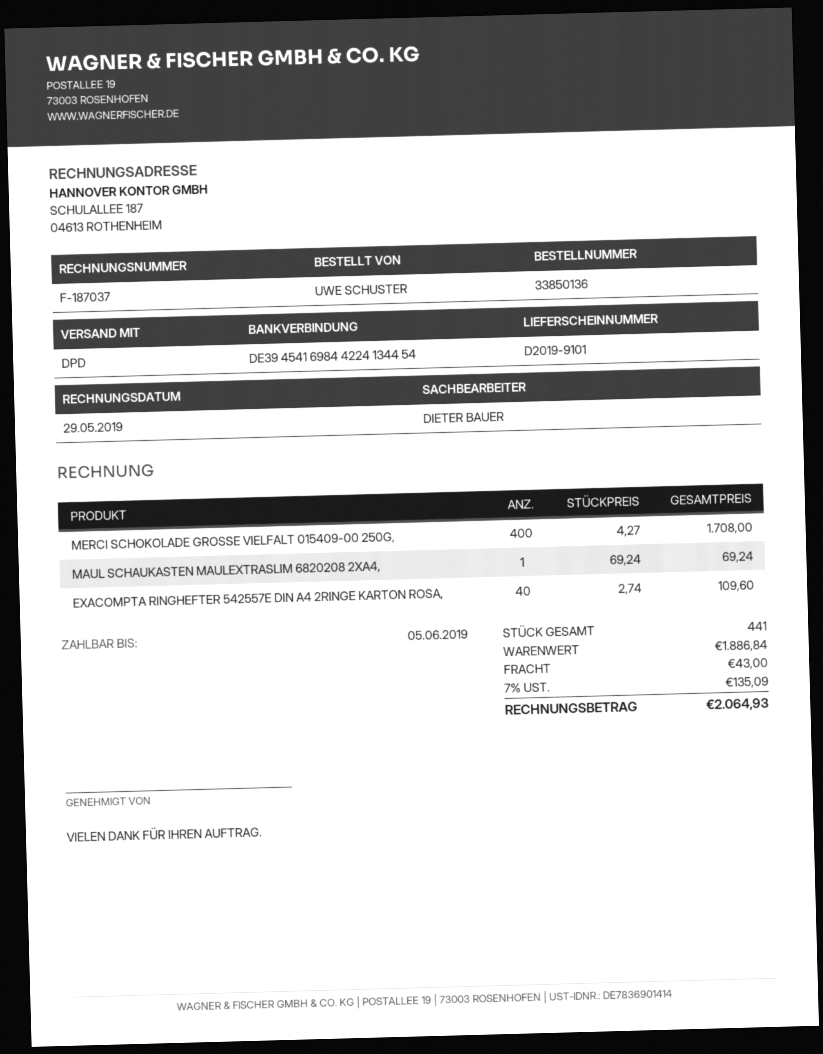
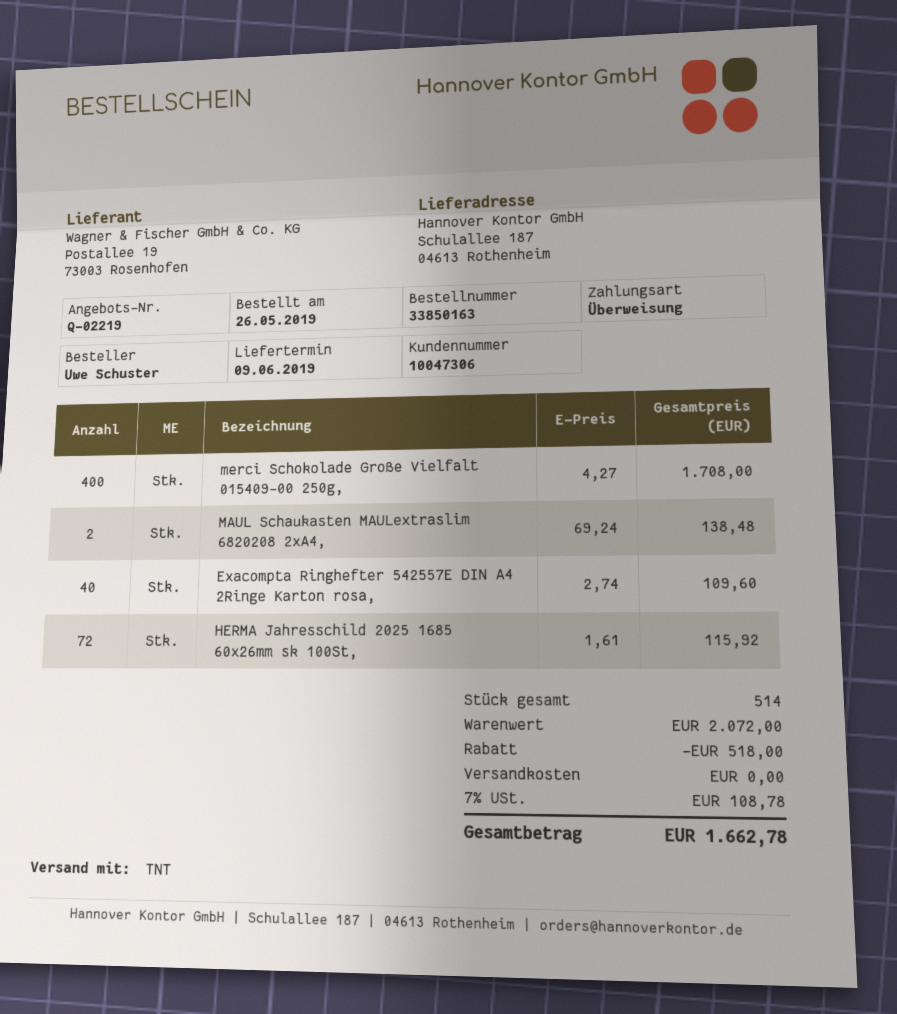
order number: 33850136 -> 33850163
shipping method: DPD -> TNT
MAUL SCHAUKASTEN MAULEXTRASLIM 6820208 2XA4,: 1 x 69.24 = 69.24 -> 2 x 69.24 = 138.48
HERMA Jahresschild 2025 1685 60x26mm sk 100St,: none -> 72 x 1.61 = 115.92
total quantity: 441 -> 514
subtotal: 1886.84 -> 2072.00
discount: none -> 518.00
shipping: 43.00 -> 0.00
tax: 7% = 135.09 -> 7% = 108.78
total: 2064.93 -> 1662.78

